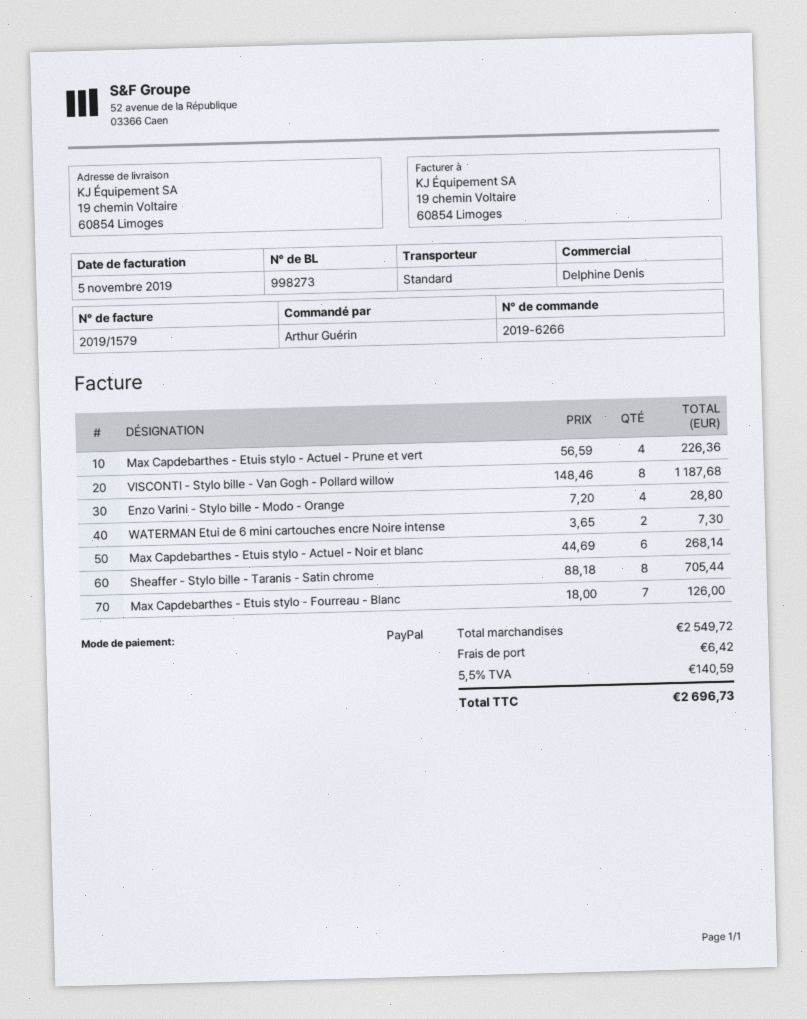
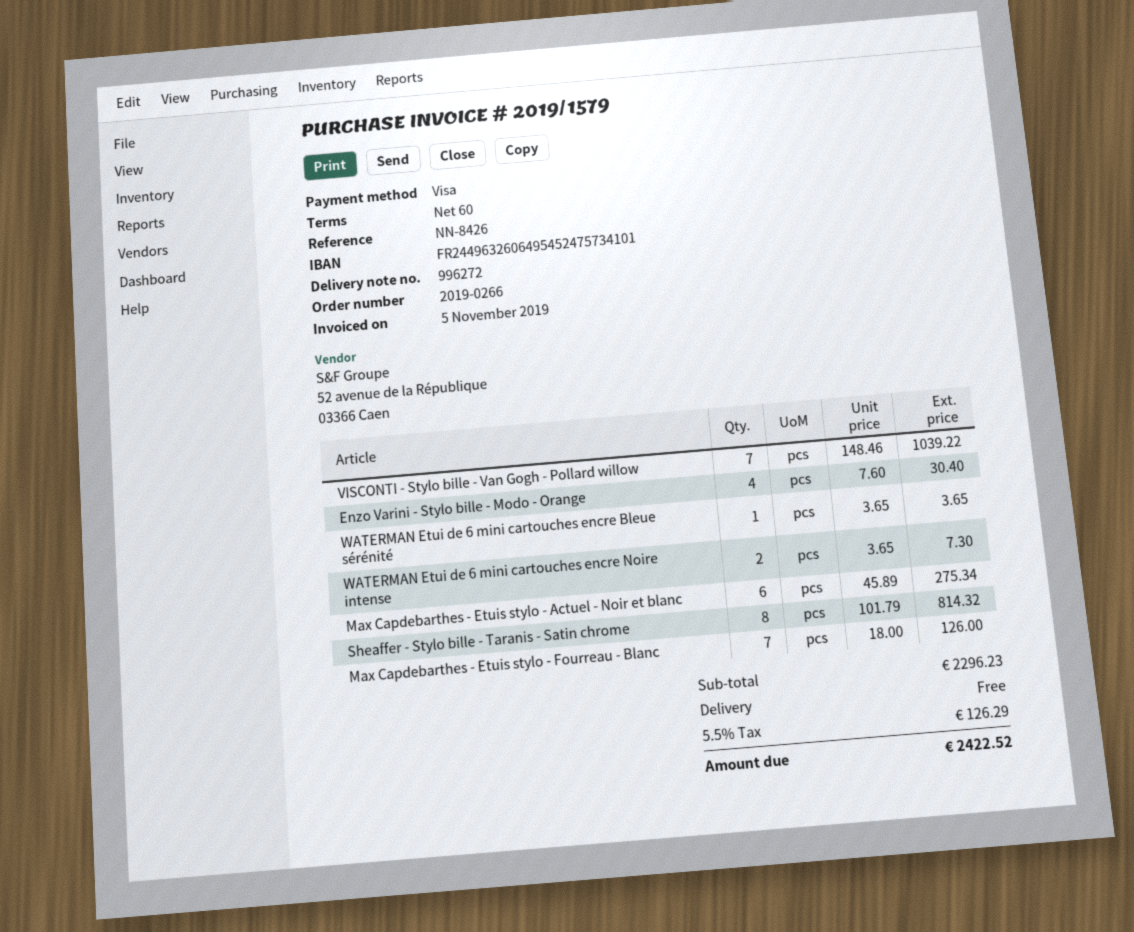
order number: 2019-6266 -> 2019-0266
delivery note number: 998273 -> 996272
payment method: PayPal -> Visa
Max Capdebarthes - Etuis stylo - Actuel - Prune et vert: 4 x 56.59 = 226.36 -> none
VISCONTI - Stylo bille - Van Gogh - Pollard willow: 8 x 148.46 = 1187.68 -> 7 x 148.46 = 1039.22
Enzo Varini - Stylo bille - Modo - Orange: 4 x 7.20 = 28.80 -> 4 x 7.60 = 30.40
Max Capdebarthes - Etuis stylo - Actuel - Noir et blanc: 6 x 44.69 = 268.14 -> 6 x 45.89 = 275.34
Sheaffer - Stylo bille - Taranis - Satin chrome: 8 x 88.18 = 705.44 -> 8 x 101.79 = 814.32
WATERMAN Etui de 6 mini cartouches encre Bleue sérénité: none -> 1 x 3.65 = 3.65
subtotal: 2549.72 -> 2296.23
shipping: 6.42 -> 0.00
tax: 5.5% = 140.59 -> 5.5% = 126.29
total: 2696.73 -> 2422.52

